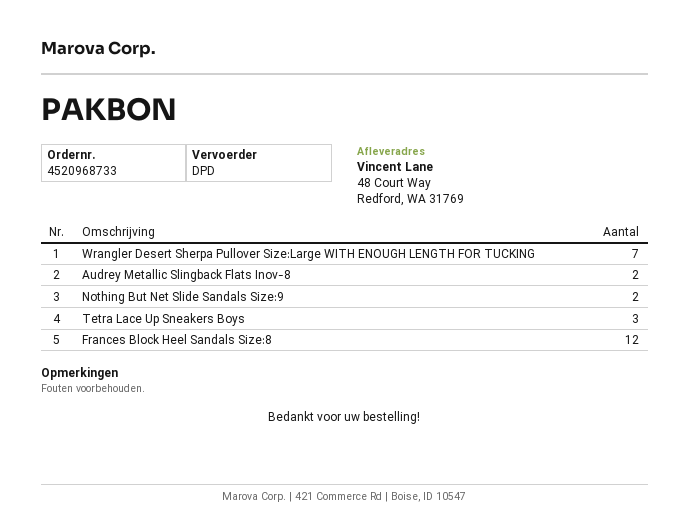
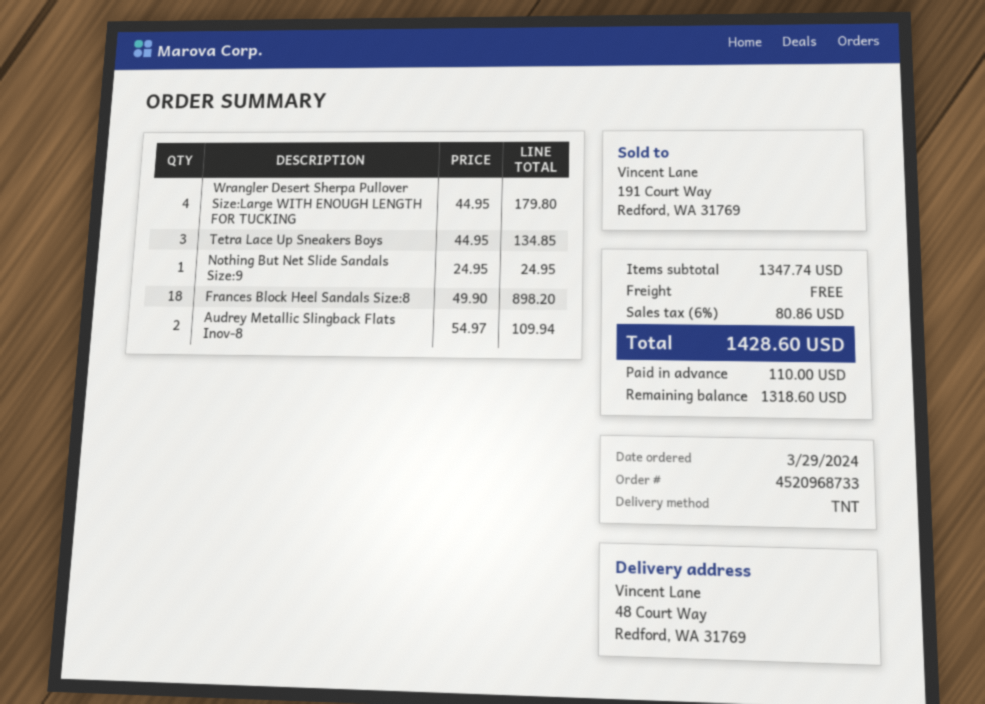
shipping method: DPD -> TNT
Wrangler Desert Sherpa Pullover Size:Large WITH ENOUGH LENGTH FOR TUCKING: 7 -> 4
Nothing But Net Slide Sandals Size:9: 2 -> 1
Frances Block Heel Sandals Size:8: 12 -> 18

